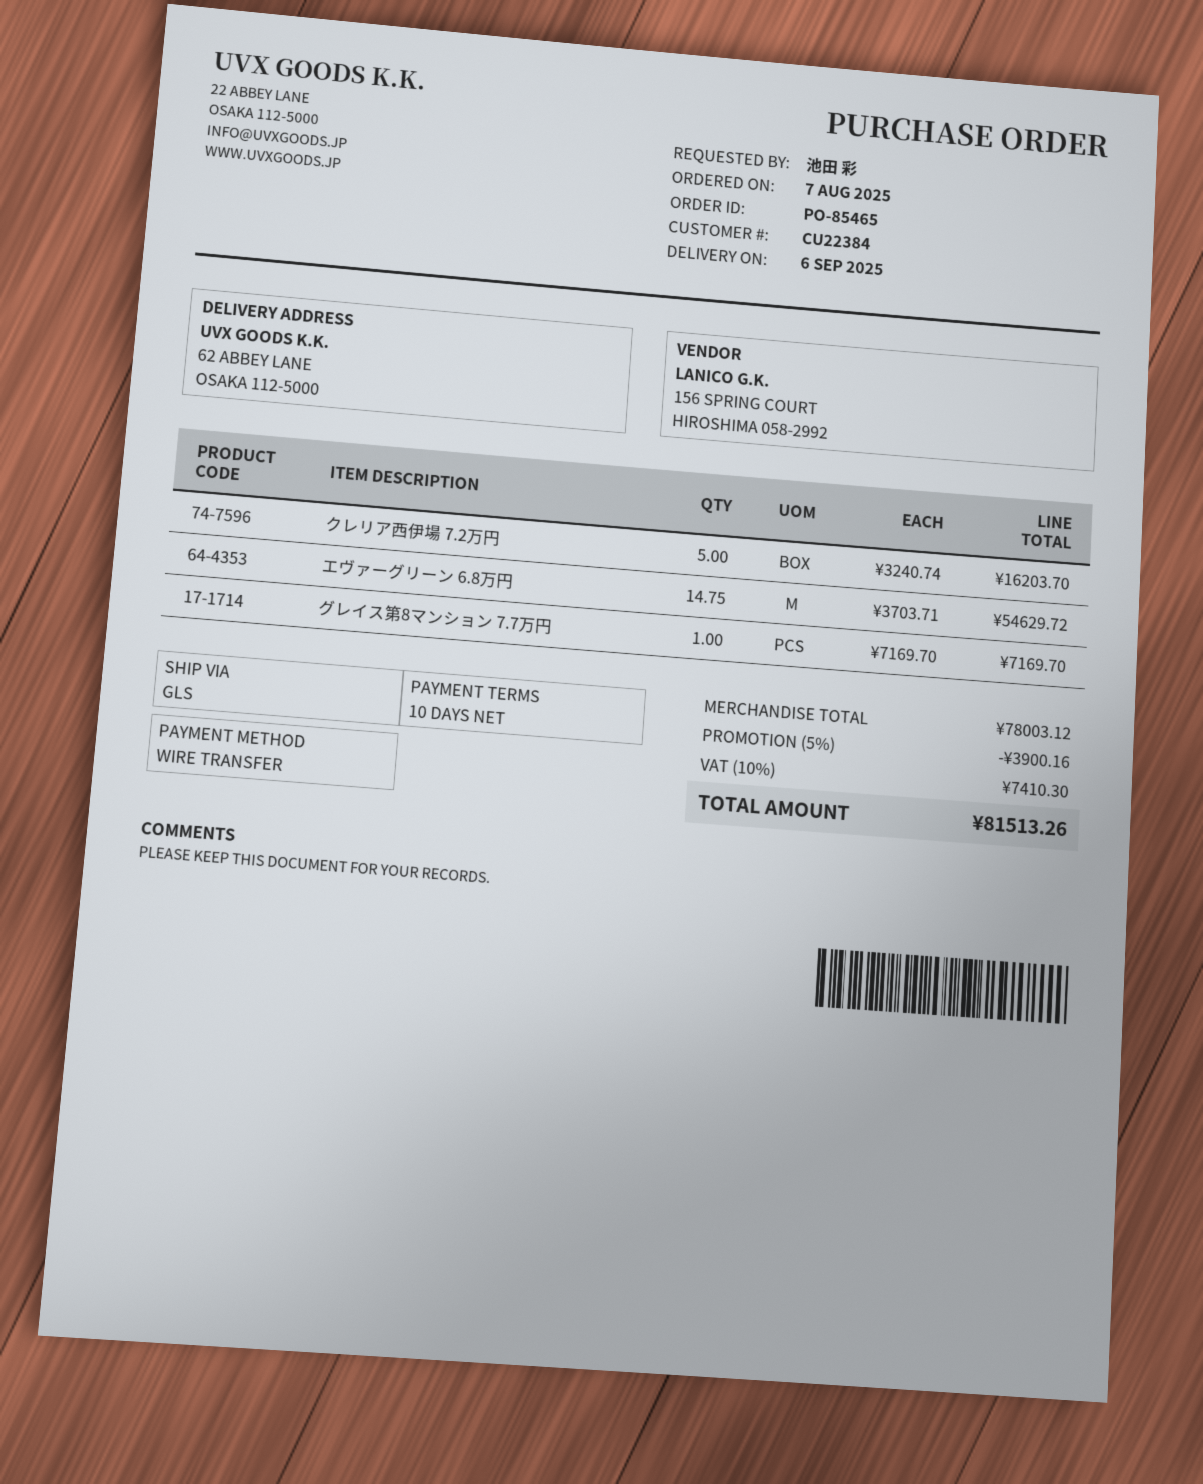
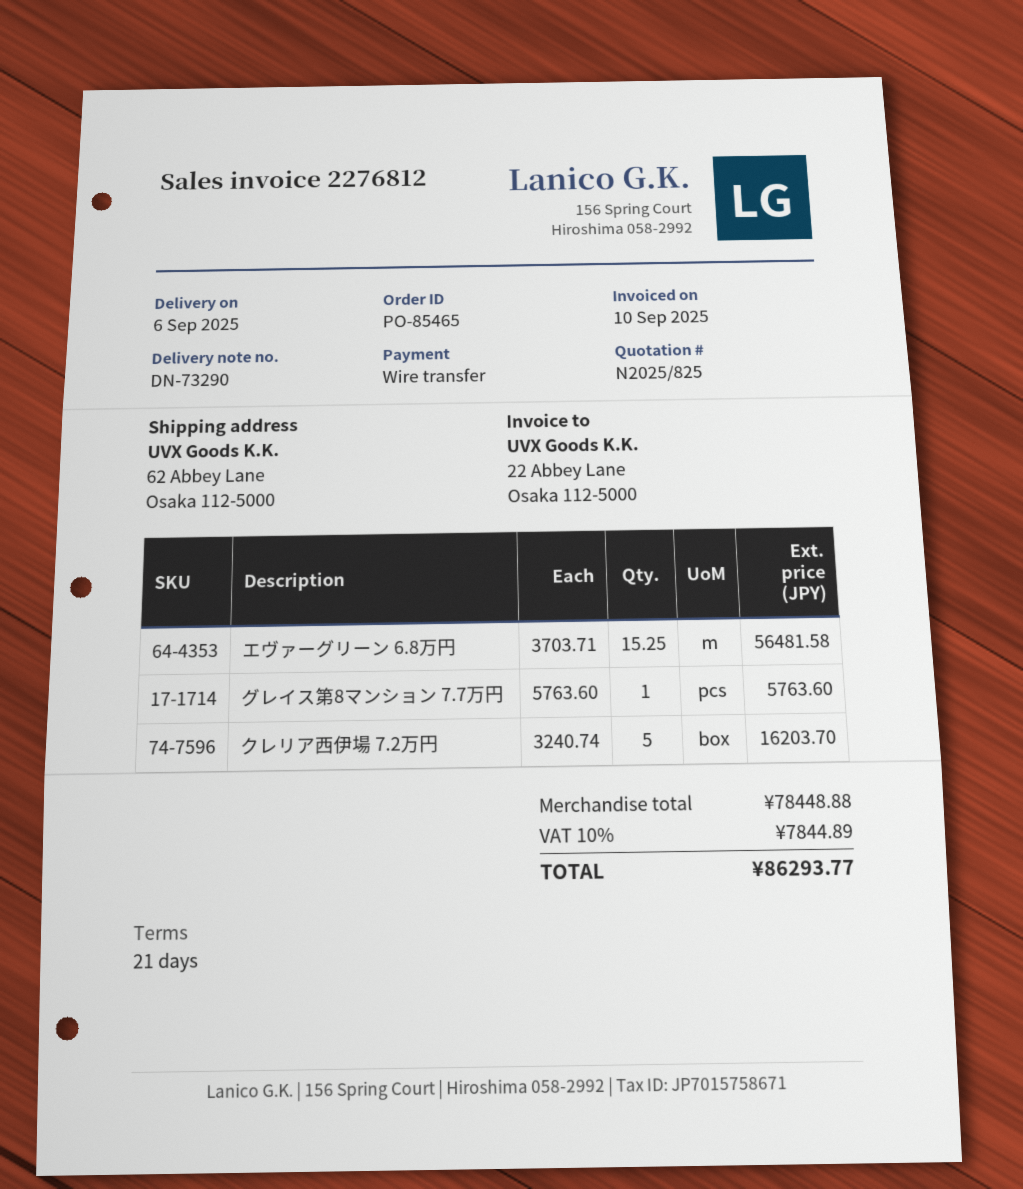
payment terms: 10 days -> 21 days
エヴァーグリーン 6.8万円: 14.75 x 3703.71 = 54629.72 -> 15.25 x 3703.71 = 56481.58
グレイス第8マンション 7.7万円: 1 x 7169.70 = 7169.70 -> 1 x 5763.60 = 5763.60
subtotal: 78003.12 -> 78448.88
discount: 5% = 3900.16 -> none
tax: 10% = 7410.30 -> 10% = 7844.89
total: 81513.26 -> 86293.77

